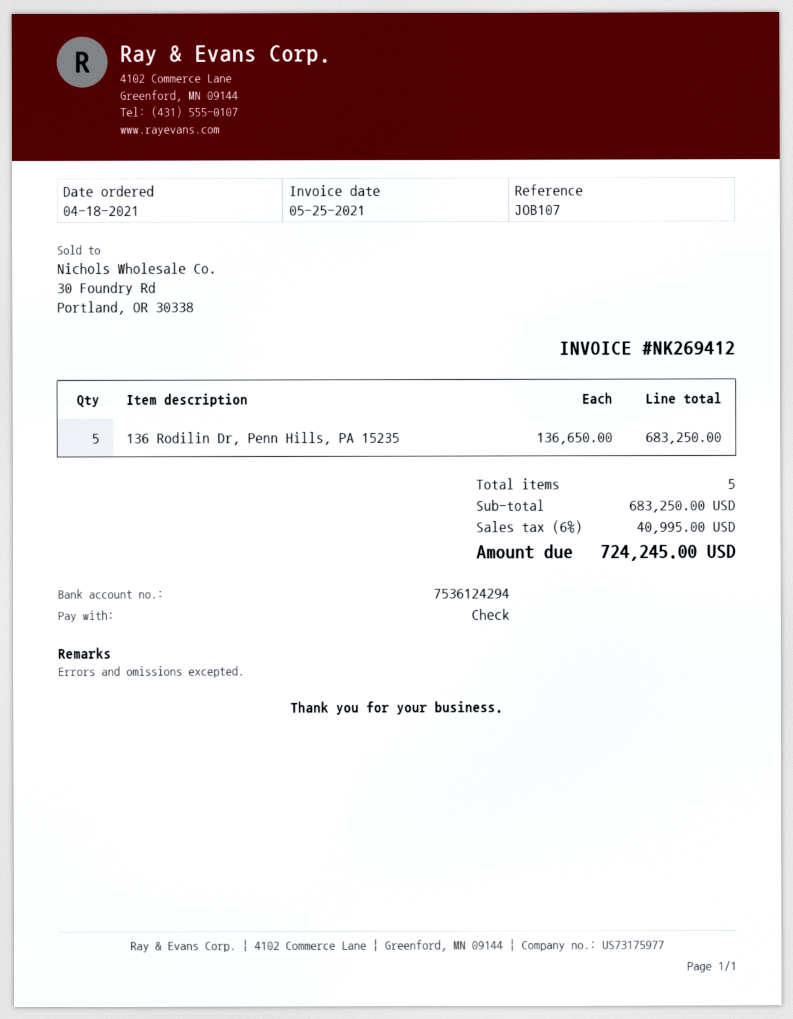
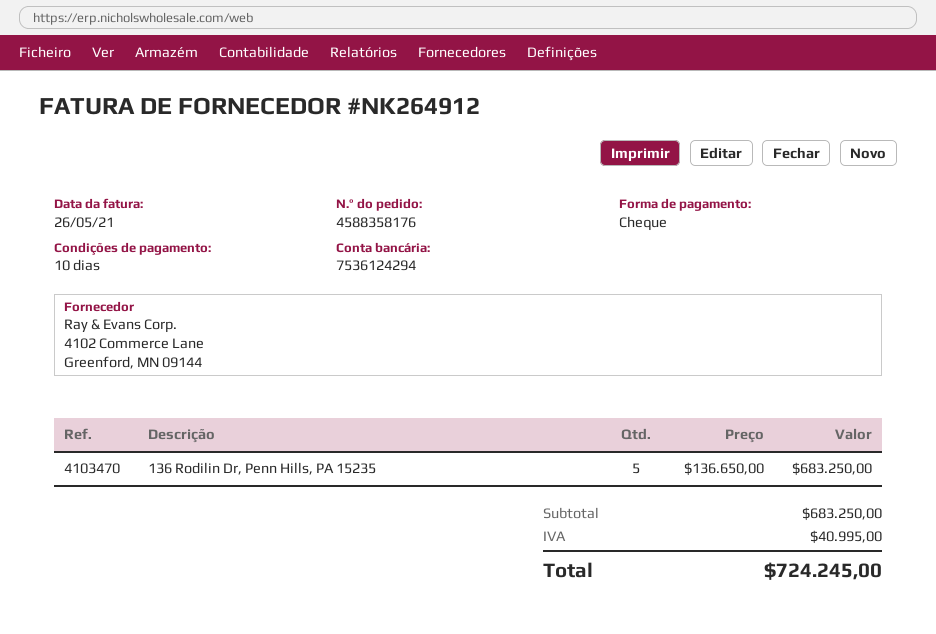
invoice number: NK269412 -> NK264912
invoice date: 2021-05-25 -> 2021-05-26

